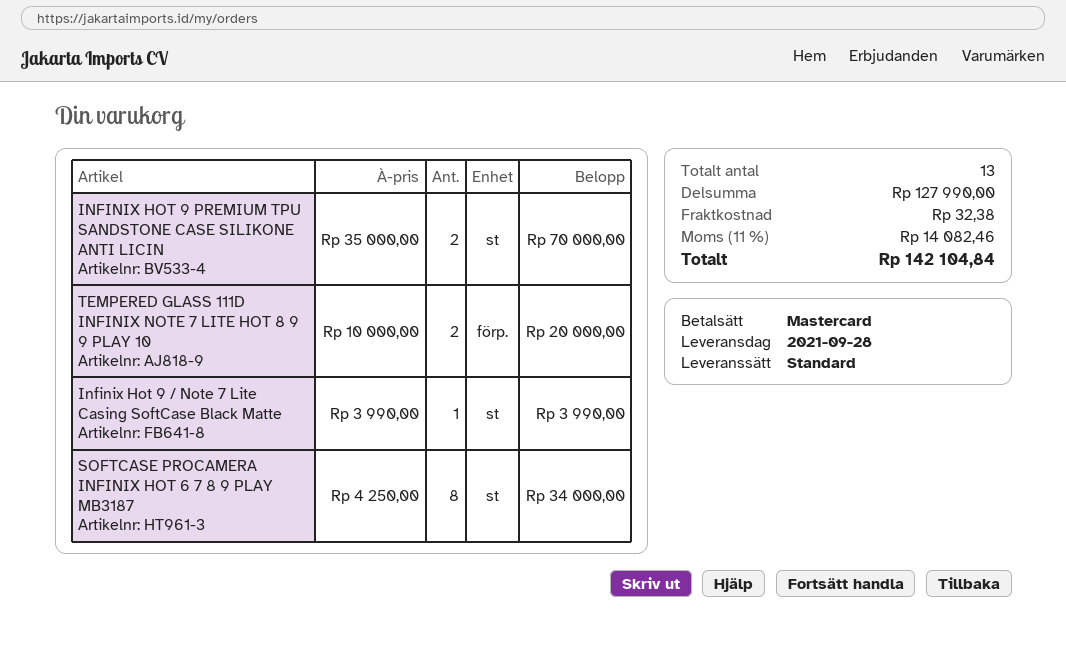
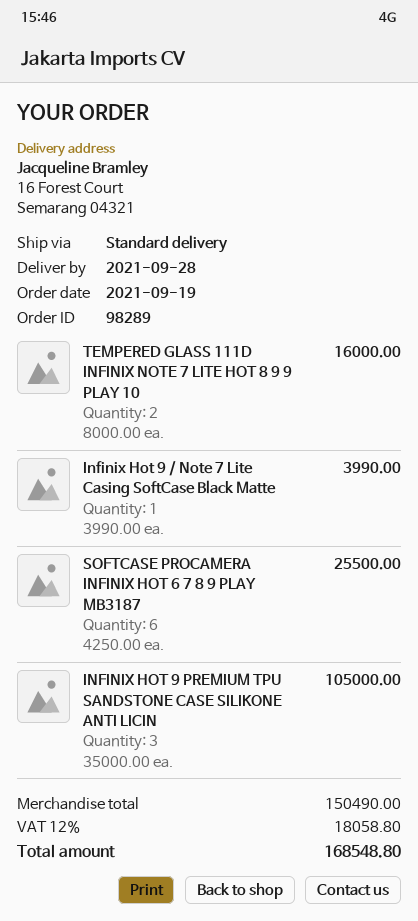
INFINIX HOT 9 PREMIUM TPU SANDSTONE CASE SILIKONE ANTI LICIN: 2 x 35000.00 = 70000.00 -> 3 x 35000.00 = 105000.00
TEMPERED GLASS 111D INFINIX NOTE 7 LITE HOT 8 9 9 PLAY 10: 2 x 10000.00 = 20000.00 -> 2 x 8000.00 = 16000.00
SOFTCASE PROCAMERA INFINIX HOT 6 7 8 9 PLAY MB3187: 8 x 4250.00 = 34000.00 -> 6 x 4250.00 = 25500.00
subtotal: 127990.00 -> 150490.00
shipping: 32.38 -> none
tax: 11% = 14082.46 -> 12% = 18058.80
total: 142104.84 -> 168548.80

